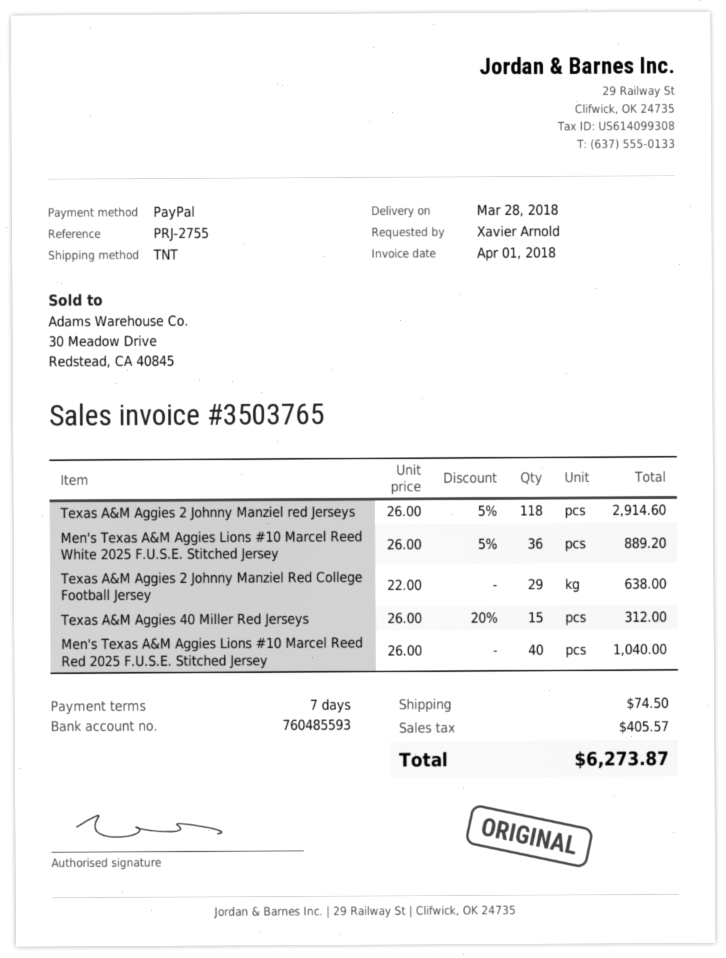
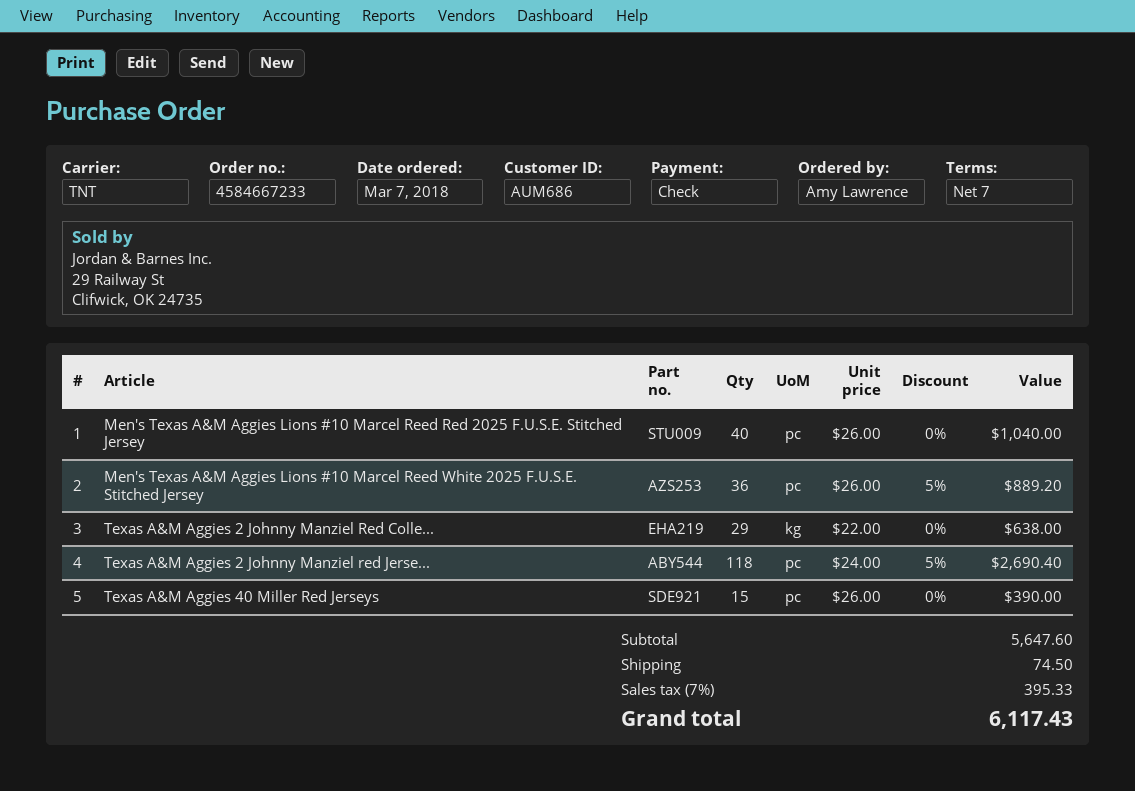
ordered by: Xavier Arnold -> Amy Lawrence
payment method: PayPal -> cheque
Texas A&M Aggies 2 Johnny Manziel red Jerseys: 118 x 26.00 - 5% = 2914.60 -> 118 x 24.00 - 5% = 2690.40
Texas A&M Aggies 40 Miller Red Jerseys: 15 x 26.00 - 20% = 312.00 -> 15 x 26.00 = 390.00
tax: 405.57 -> 395.33
total: 6273.87 -> 6117.43

